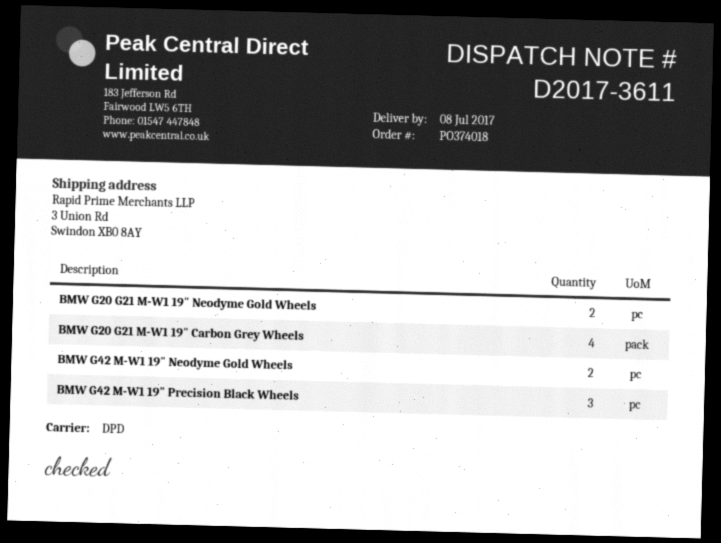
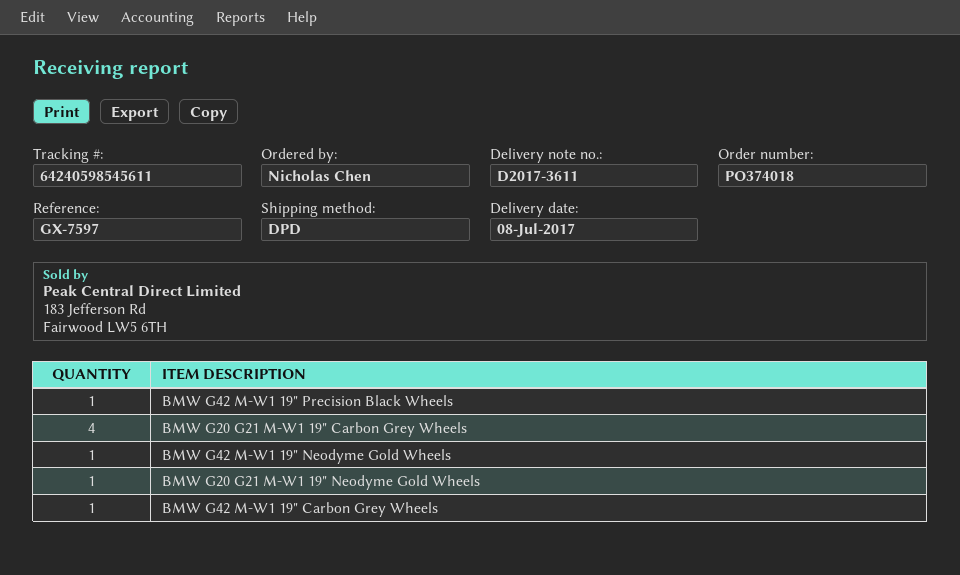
BMW G20 G21 M-W1 19" Neodyme Gold Wheels: 2 -> 1
BMW G42 M-W1 19" Neodyme Gold Wheels: 2 -> 1
BMW G42 M-W1 19" Precision Black Wheels: 3 -> 1
BMW G42 M-W1 19" Carbon Grey Wheels: none -> 1

